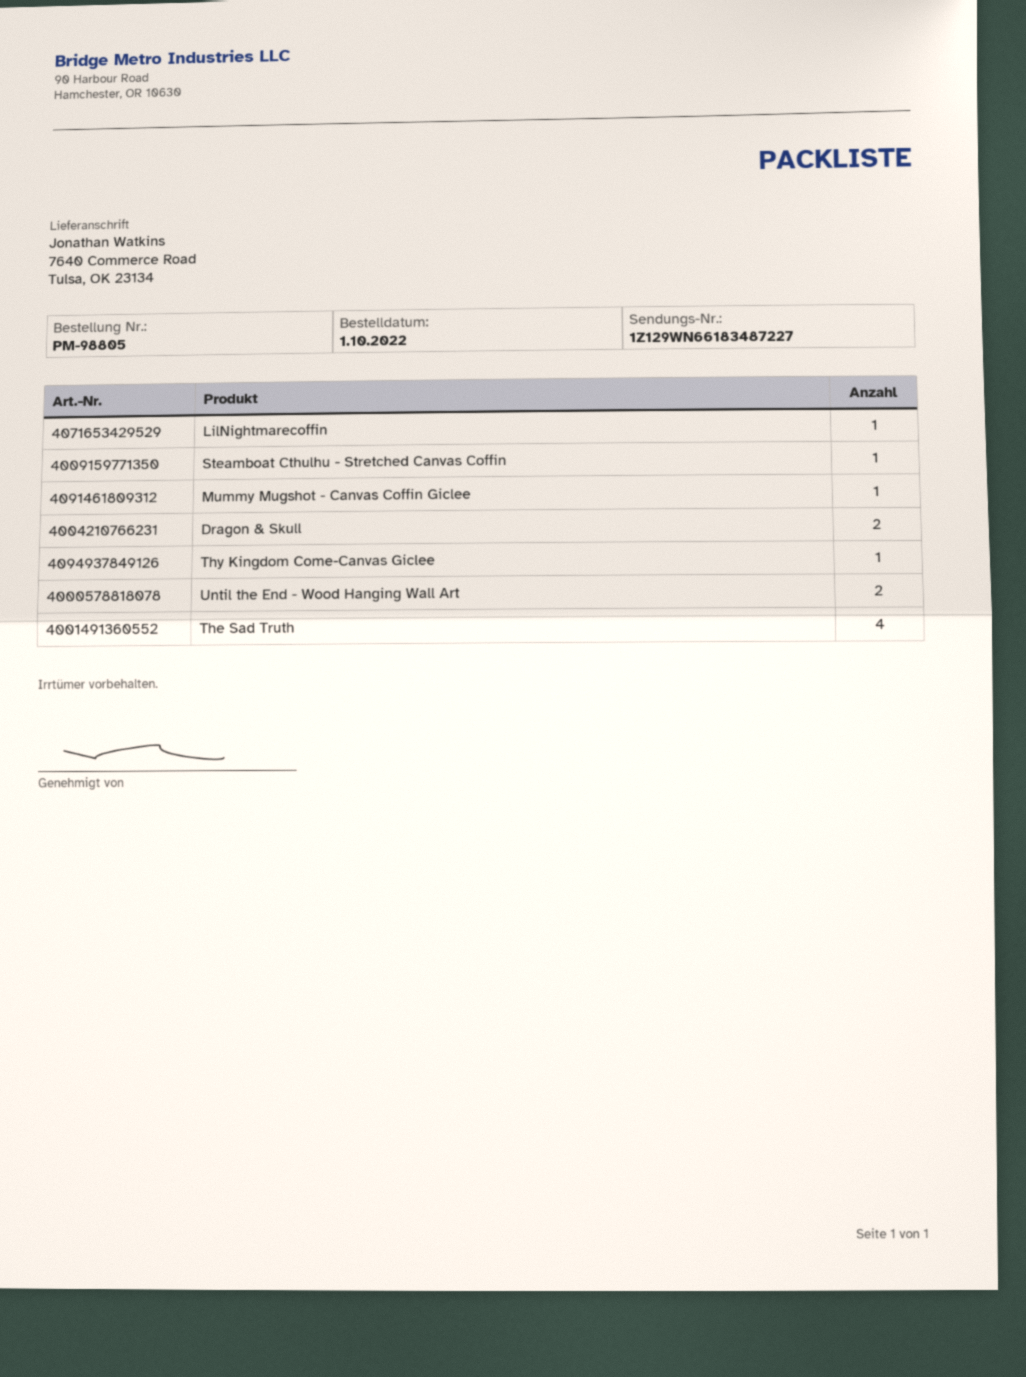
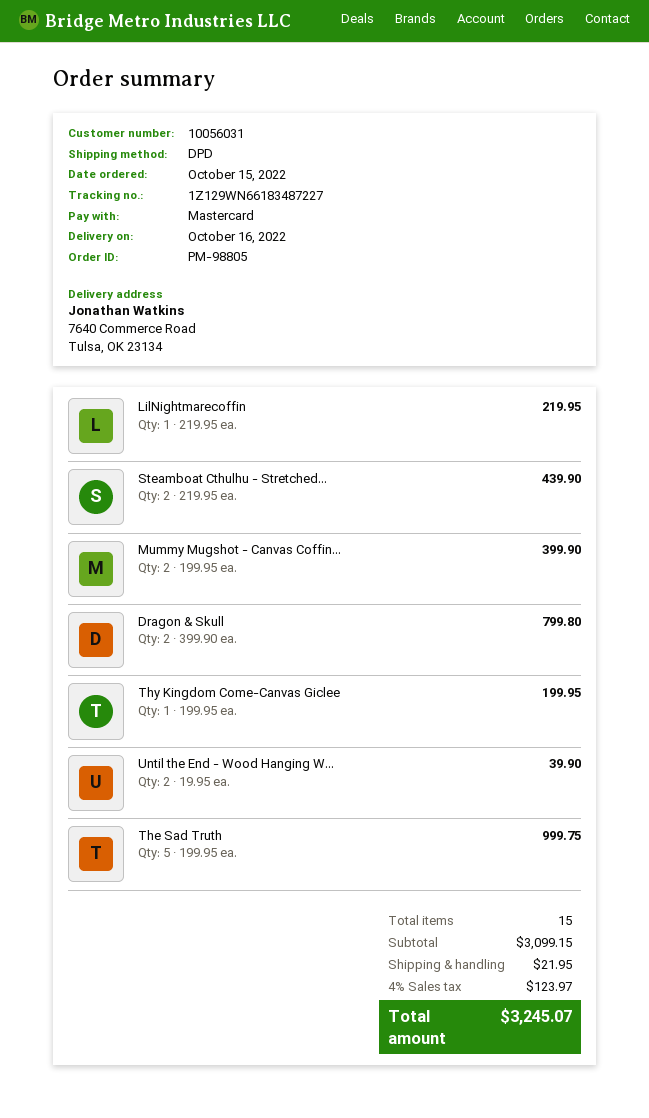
order date: 2022-10-01 -> 2022-10-15
Steamboat Cthulhu - Stretched Canvas Coffin: 1 -> 2
Mummy Mugshot - Canvas Coffin Giclee: 1 -> 2
The Sad Truth: 4 -> 5

